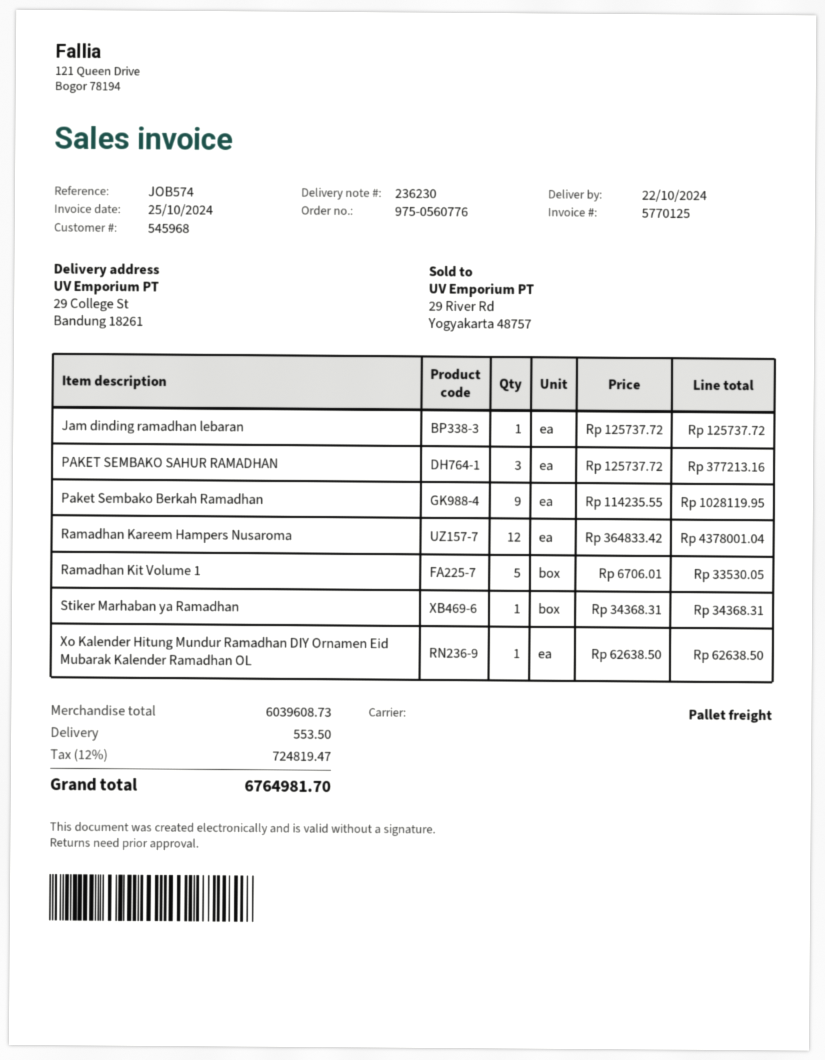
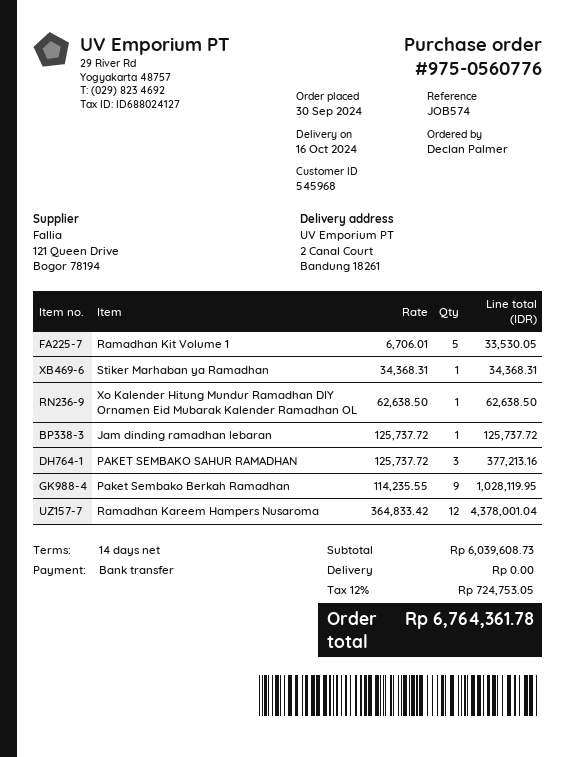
delivery date: 2024-10-22 -> 2024-10-16
ship to: 29 College St, Bandung 18261 -> 2 Canal Court, Bandung 18261
shipping: 553.50 -> 0.00
tax: 12% = 724819.47 -> 12% = 724753.05
total: 6764981.70 -> 6764361.78

